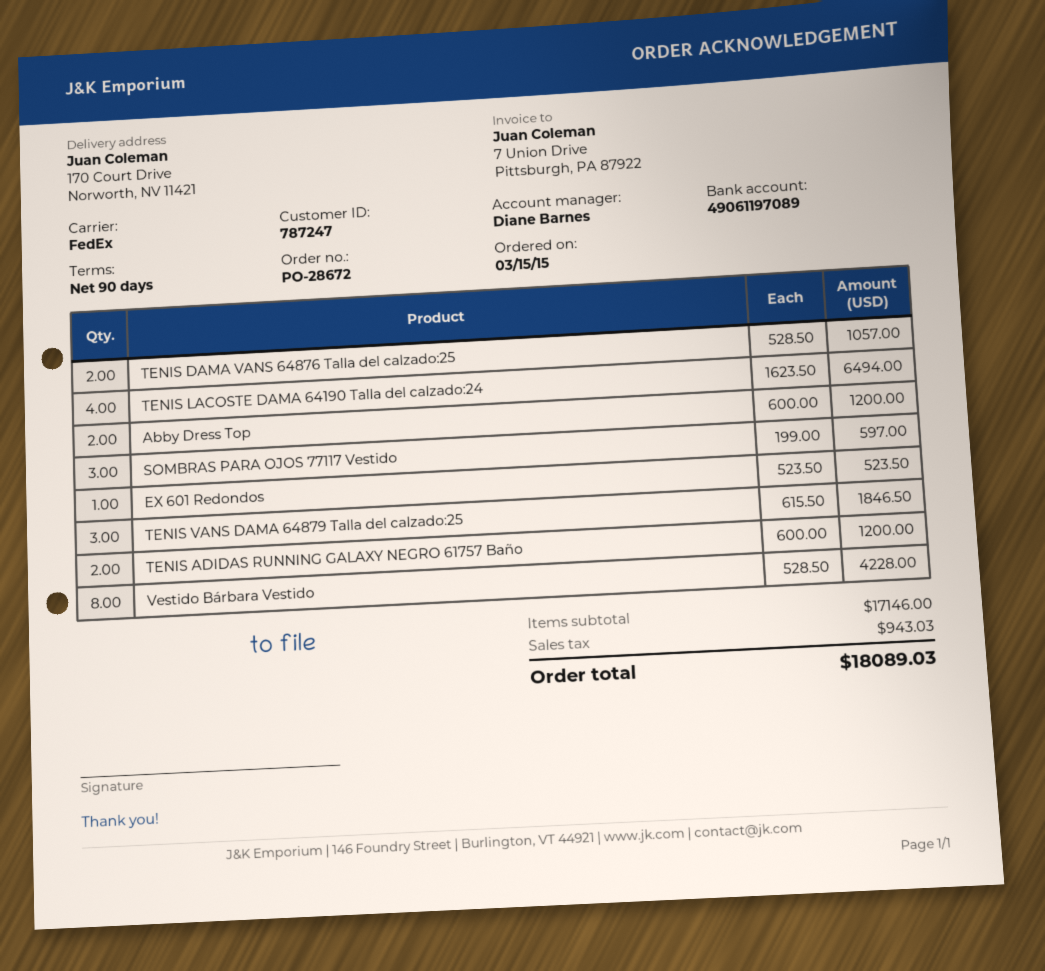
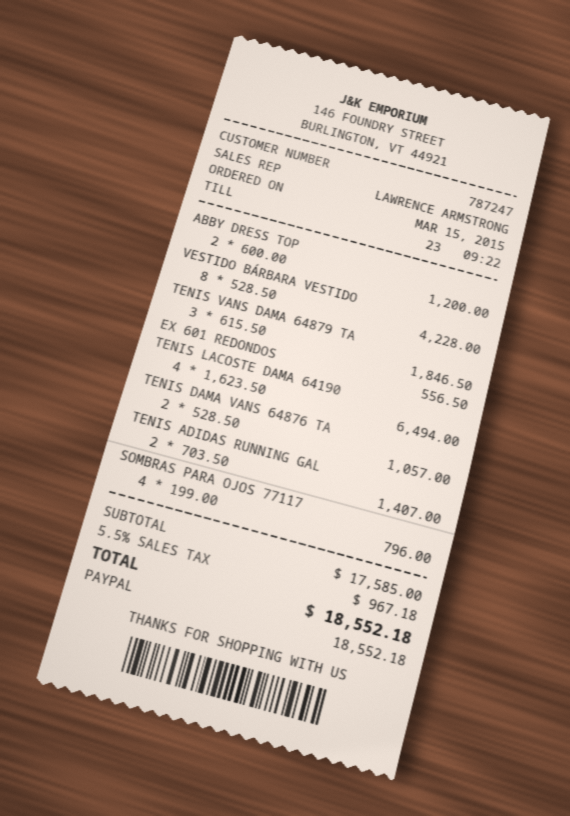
sales rep: Diane Barnes -> LAWRENCE ARMSTRONG
SOMBRAS PARA OJOS 77117 Vestido: 3 x 199.00 = 597.00 -> 4 x 199.00 = 796.00
EX 601 Redondos: 1 x 523.50 = 523.50 -> 1 x 556.50 = 556.50
TENIS ADIDAS RUNNING GALAXY NEGRO 61757 Baño: 2 x 600.00 = 1200.00 -> 2 x 703.50 = 1407.00
subtotal: 17146.00 -> 17585.00
tax: 943.03 -> 967.18
total: 18089.03 -> 18552.18

